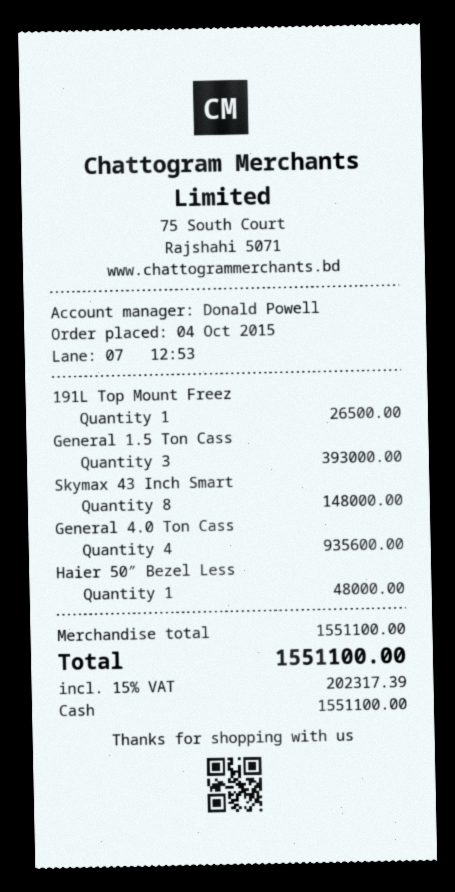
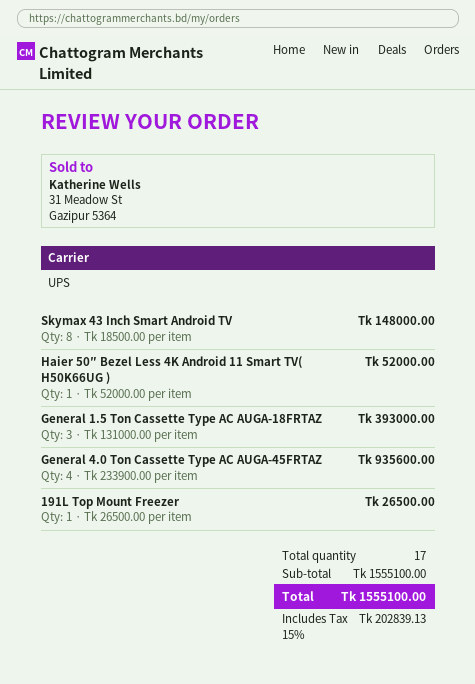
Haier 50″ Bezel Less: 1 for 48000.00 -> 1 for 52000.00
subtotal: 1551100.00 -> 1555100.00
tax: 15% = 202317.39 -> 15% = 202839.13
total: 1551100.00 -> 1555100.00

